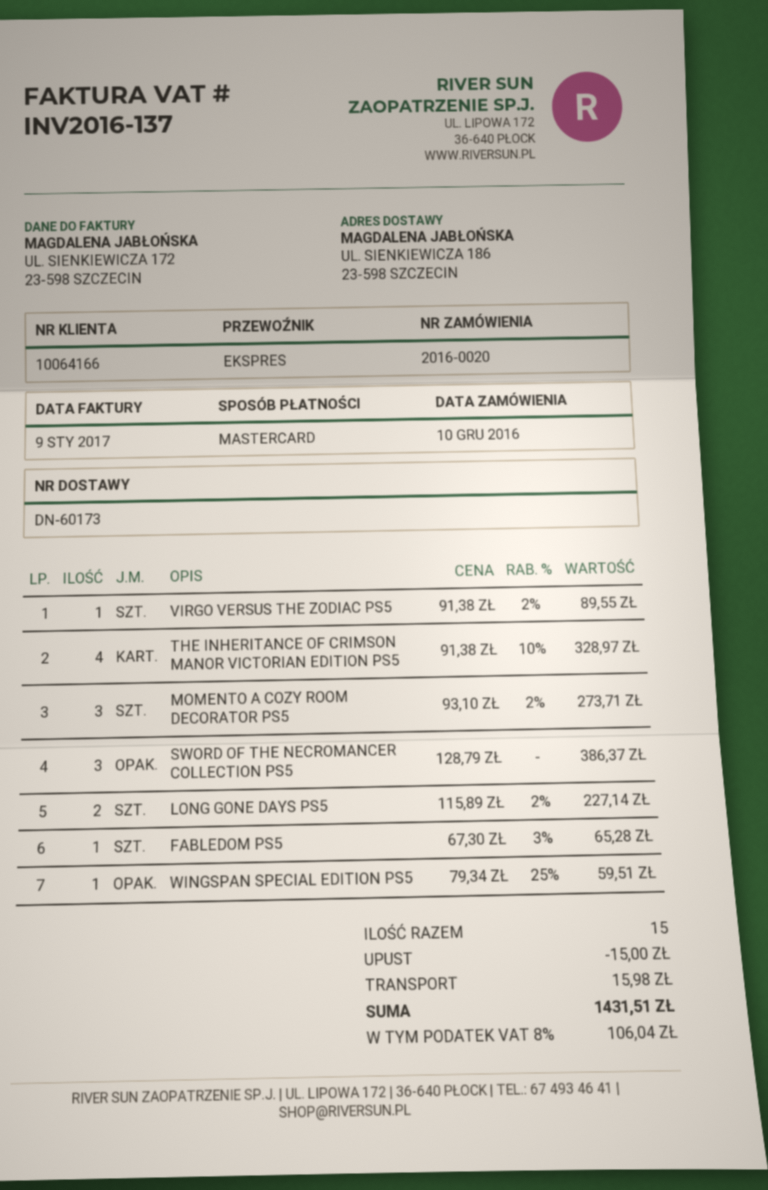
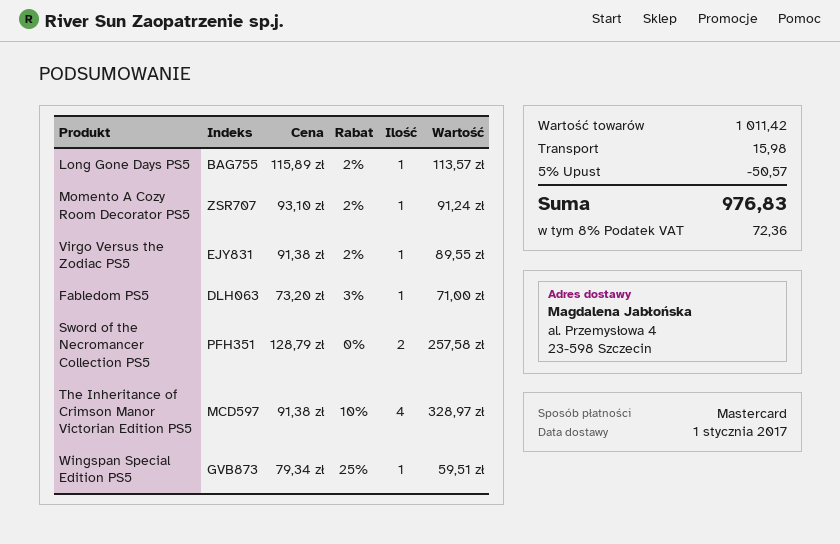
ship to: UL. SIENKIEWICZA 186, 23-598 SZCZECIN -> al. Przemysłowa 4, 23-598 Szczecin
MOMENTO A COZY ROOM DECORATOR PS5: 3 x 93.10 - 2% = 273.71 -> 1 x 93.10 - 2% = 91.24
SWORD OF THE NECROMANCER COLLECTION PS5: 3 x 128.79 = 386.37 -> 2 x 128.79 = 257.58
LONG GONE DAYS PS5: 2 x 115.89 - 2% = 227.14 -> 1 x 115.89 - 2% = 113.57
FABLEDOM PS5: 1 x 67.30 - 3% = 65.28 -> 1 x 73.20 - 3% = 71.00
discount: 15.00 -> 50.57
tax: 8% = 106.04 -> 8% = 72.36
total: 1431.51 -> 976.83

